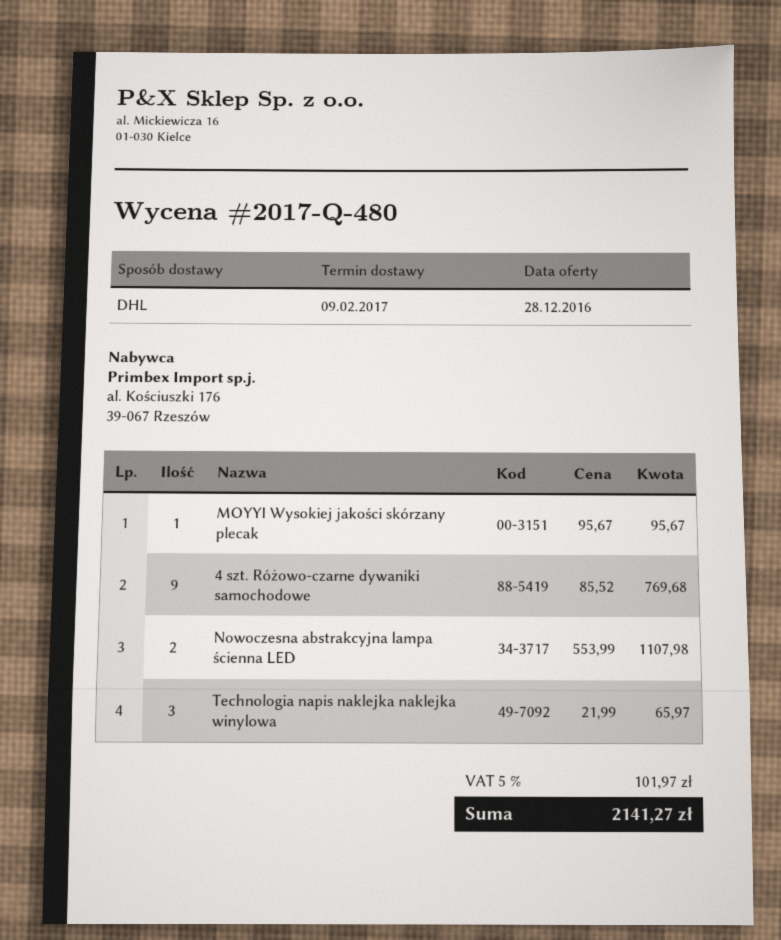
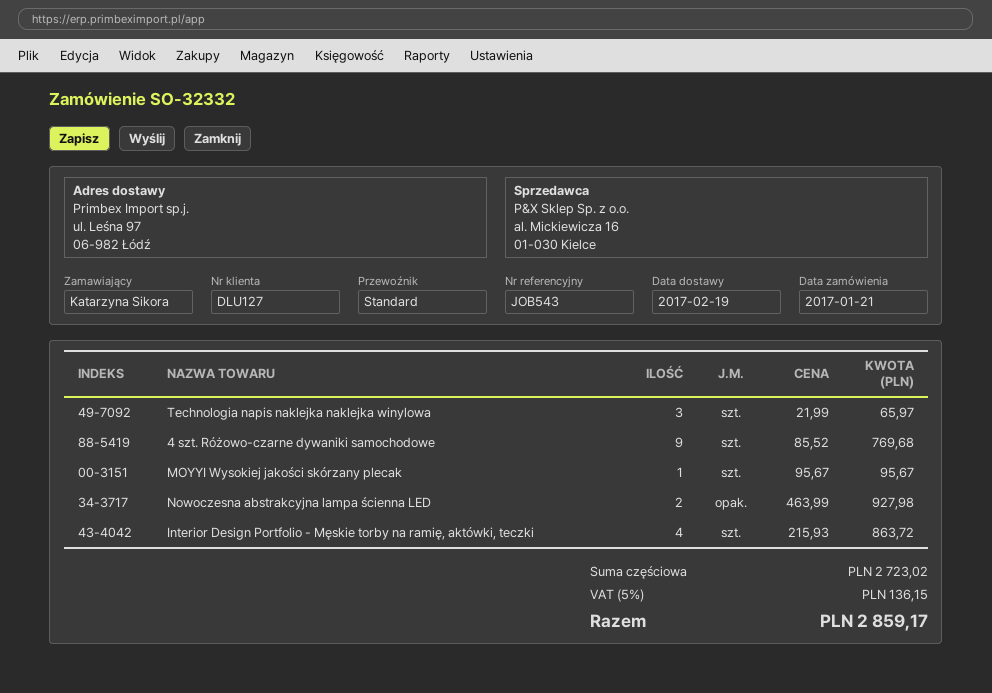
delivery date: 2017-02-09 -> 2017-02-19
shipping method: DHL -> standard
Nowoczesna abstrakcyjna lampa ścienna LED: 2 x 553.99 = 1107.98 -> 2 x 463.99 = 927.98
Interior Design Portfolio - Męskie torby na ramię, aktówki, teczki: none -> 4 x 215.93 = 863.72
tax: 5% = 101.97 -> 5% = 136.15
total: 2141.27 -> 2859.17

